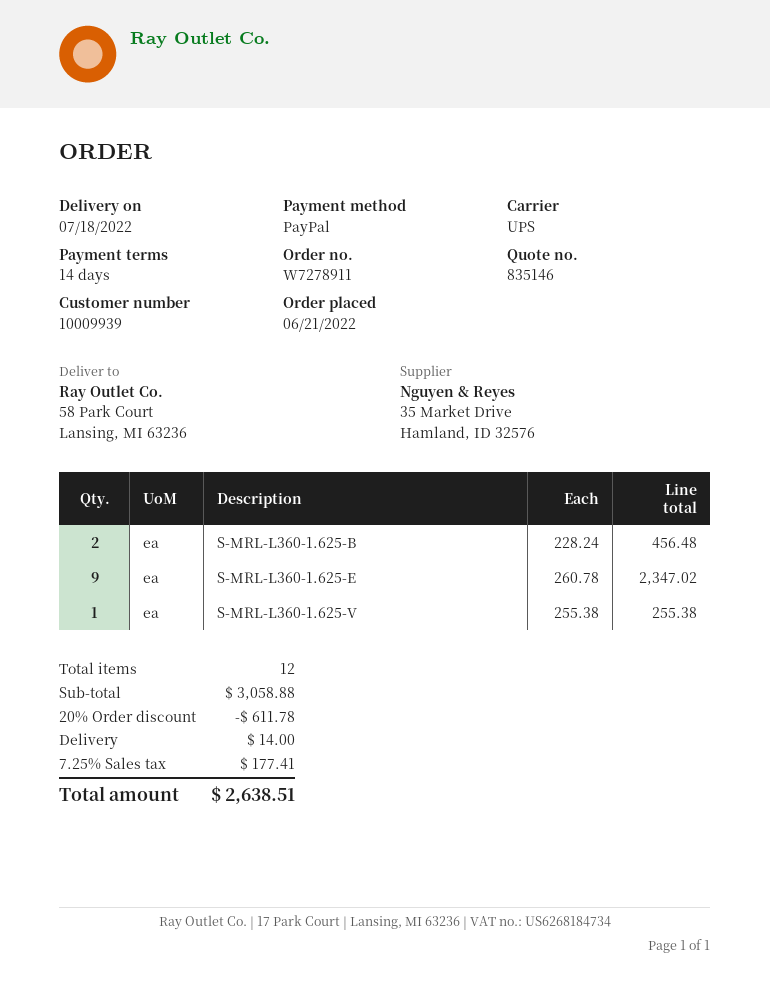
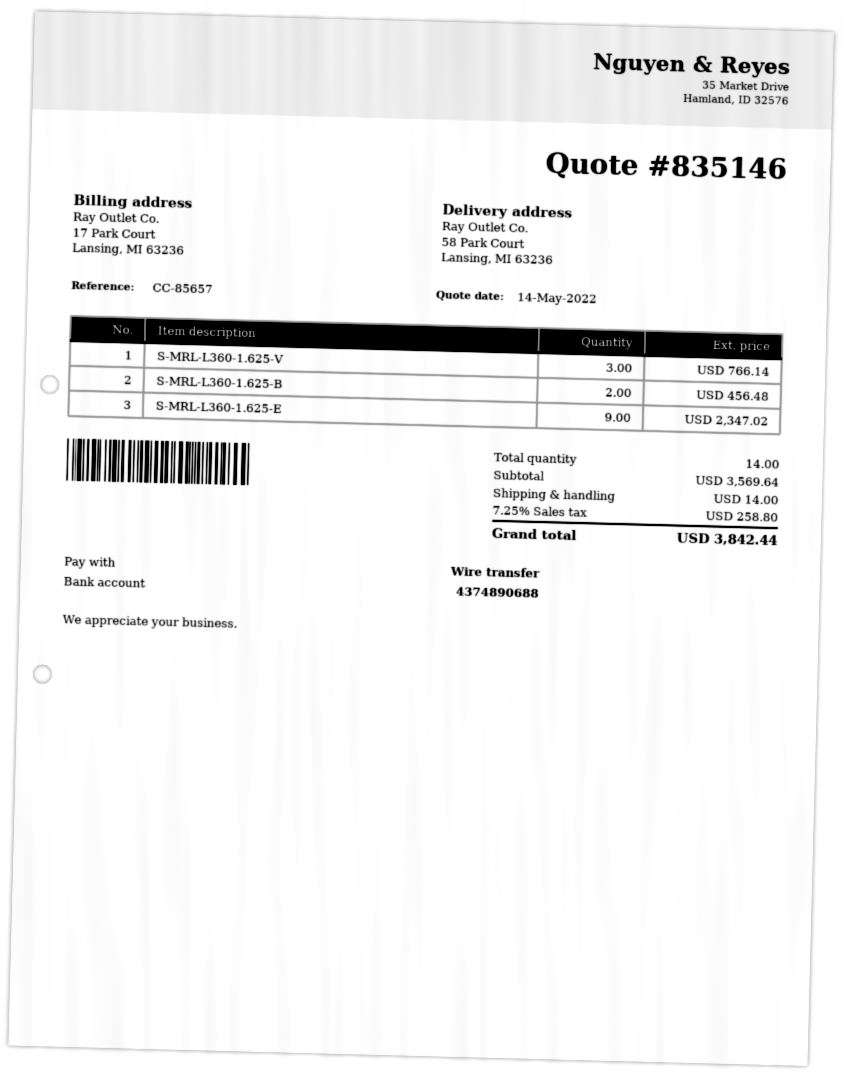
payment method: PayPal -> bank transfer
S-MRL-L360-1.625-V: 1 for 255.38 -> 3 for 766.14
total quantity: 12 -> 14
subtotal: 3058.88 -> 3569.64
discount: 20% = 611.78 -> none
tax: 7.25% = 177.41 -> 7.25% = 258.80
total: 2638.51 -> 3842.44

